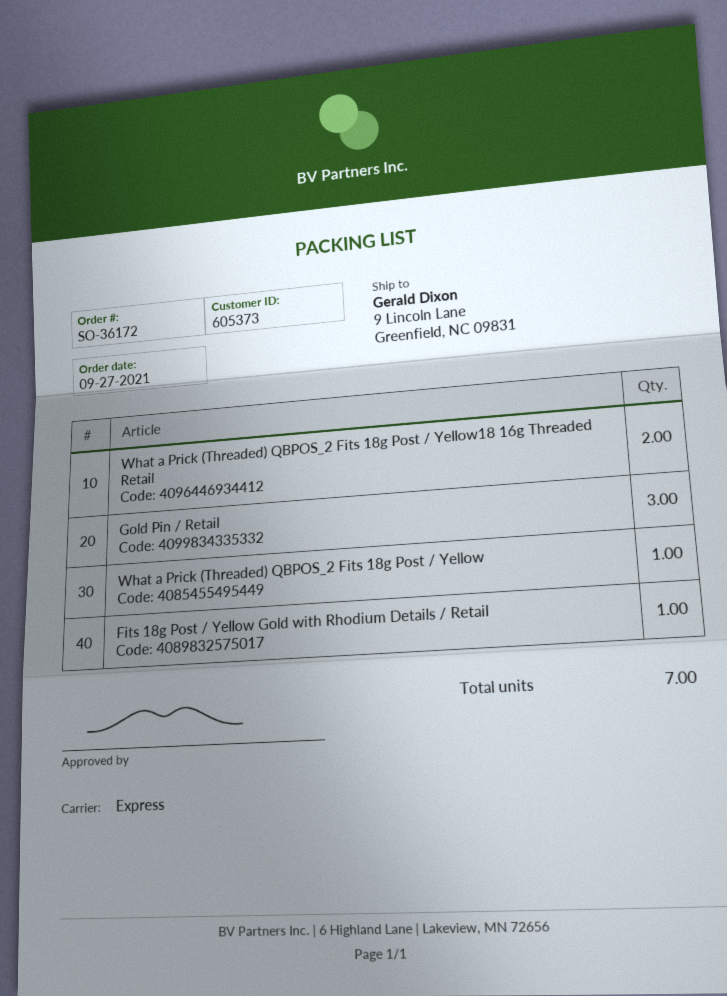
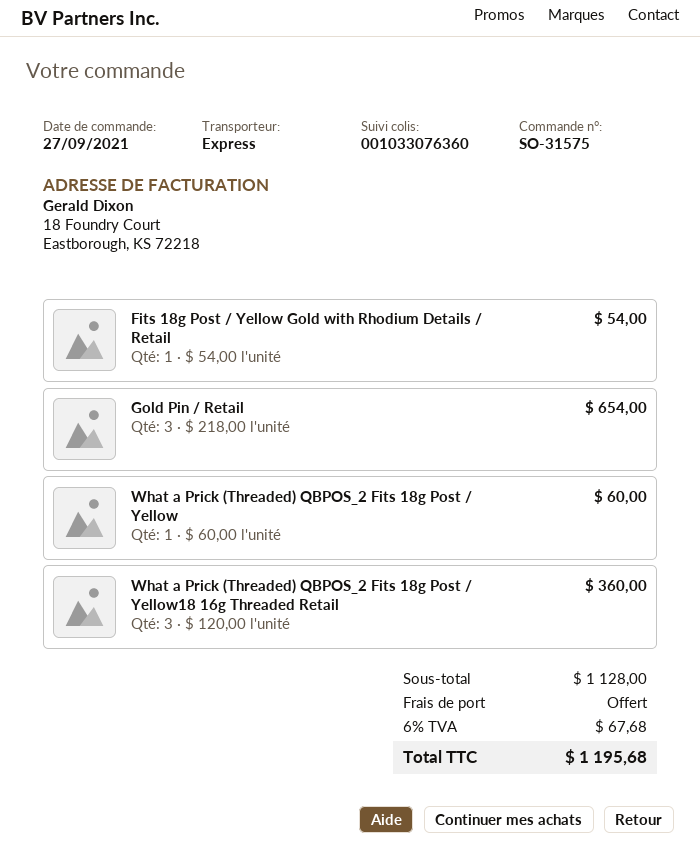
order number: SO-36172 -> SO-31575
What a Prick (Threaded) QBPOS_2 Fits 18g Post / Yellow18 16g Threaded Retail: 2 -> 3

